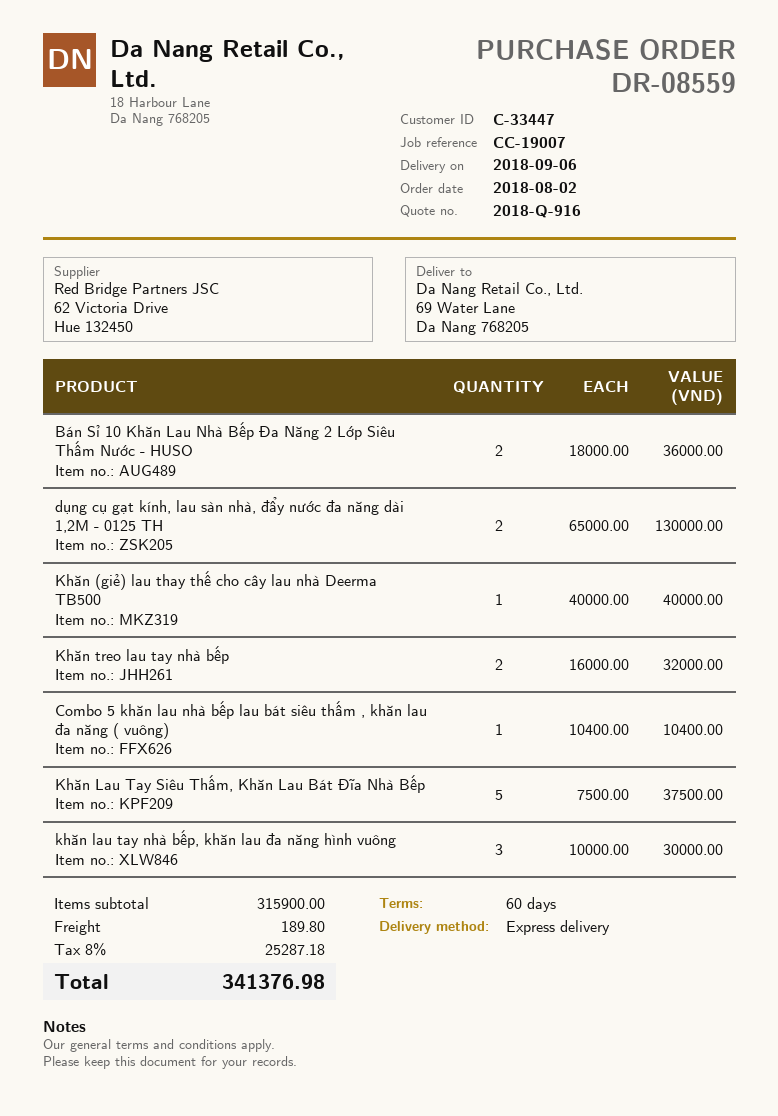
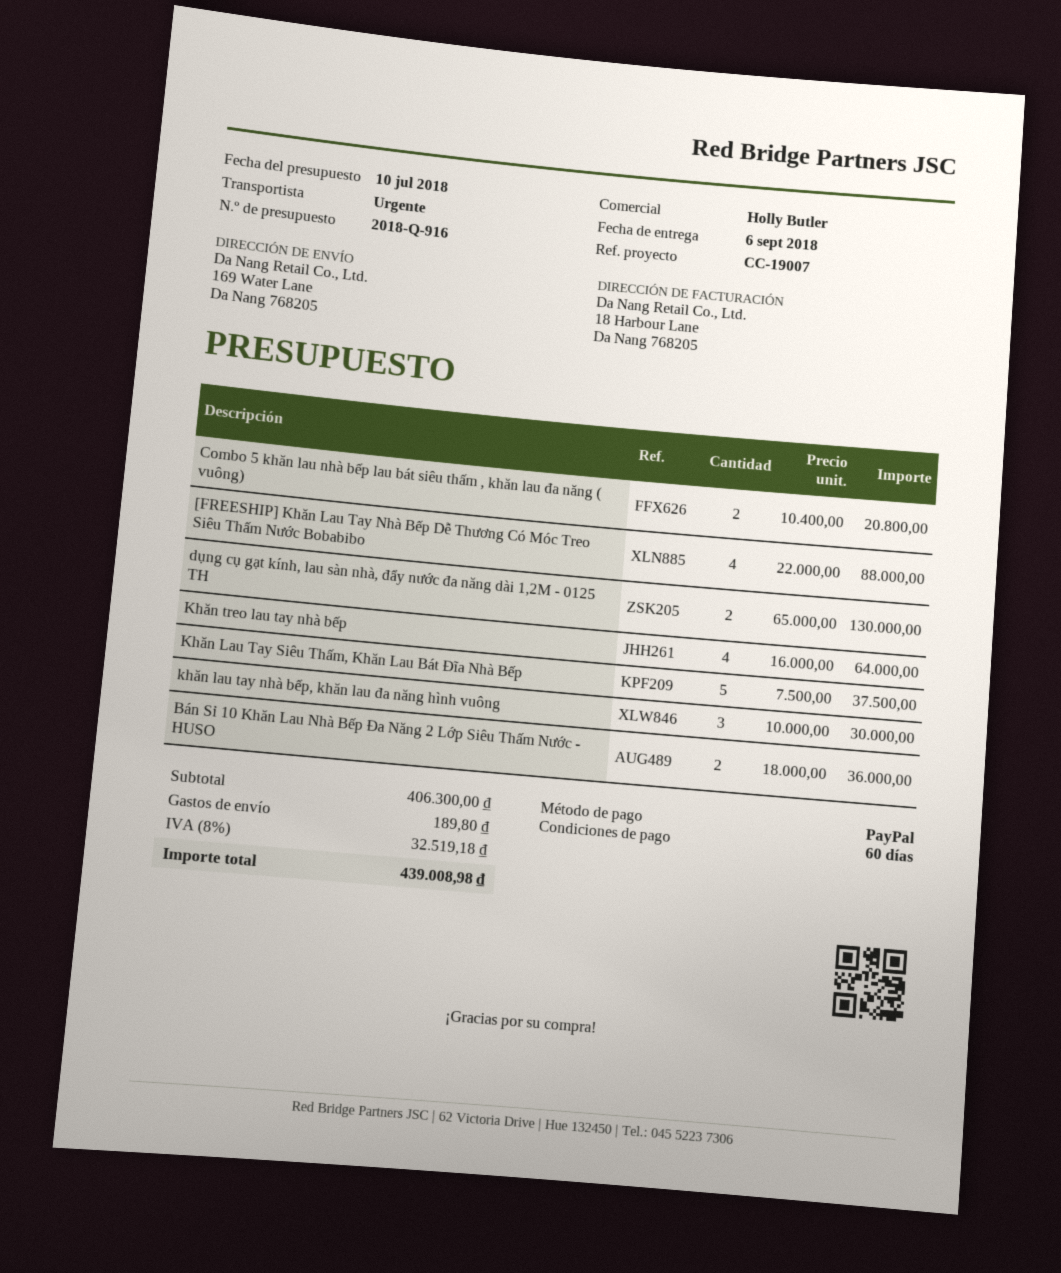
ship to: 69 Water Lane, Da Nang 768205 -> 169 Water Lane, Da Nang 768205
Khăn (giẻ) lau thay thế cho cây lau nhà Deerma TB500: 1 x 40000.00 = 40000.00 -> none
Khăn treo lau tay nhà bếp: 2 x 16000.00 = 32000.00 -> 4 x 16000.00 = 64000.00
Combo 5 khăn lau nhà bếp lau bát siêu thấm , khăn lau đa năng ( vuông): 1 x 10400.00 = 10400.00 -> 2 x 10400.00 = 20800.00
[FREESHIP] Khăn Lau Tay Nhà Bếp Dễ Thương Có Móc Treo Siêu Thấm Nước Bobabibo: none -> 4 x 22000.00 = 88000.00
subtotal: 315900.00 -> 406300.00
tax: 8% = 25287.18 -> 8% = 32519.18
total: 341376.98 -> 439008.98

